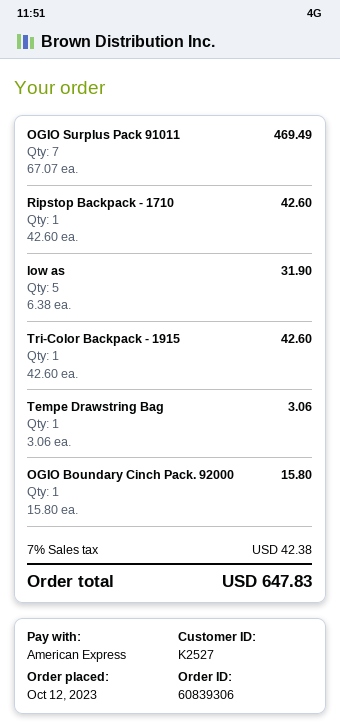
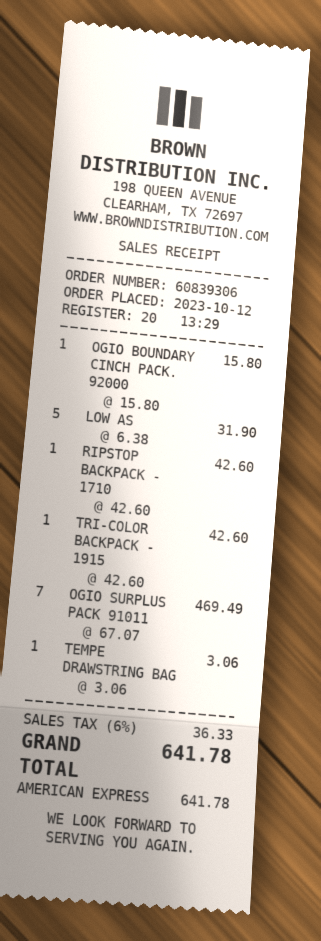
tax: 7% = 42.38 -> 6% = 36.33
total: 647.83 -> 641.78

